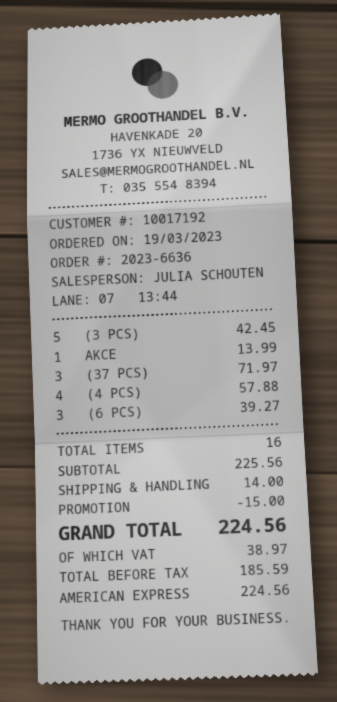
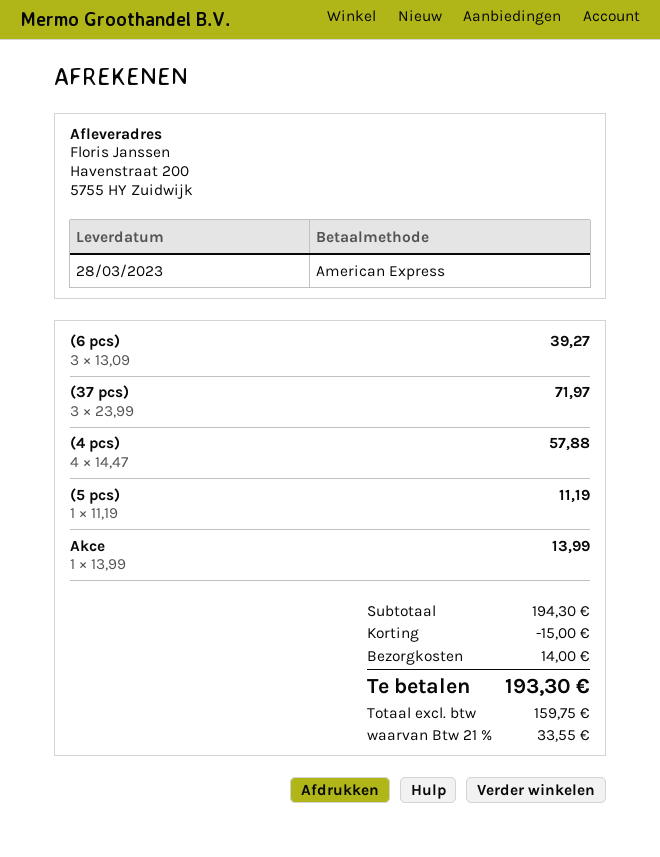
(3 PCS): 5 for 42.45 -> none
(5 pcs): none -> 1 for 11.19
subtotal: 225.56 -> 194.30
net: 185.59 -> 159.75
tax: 38.97 -> 33.55
total: 224.56 -> 193.30

